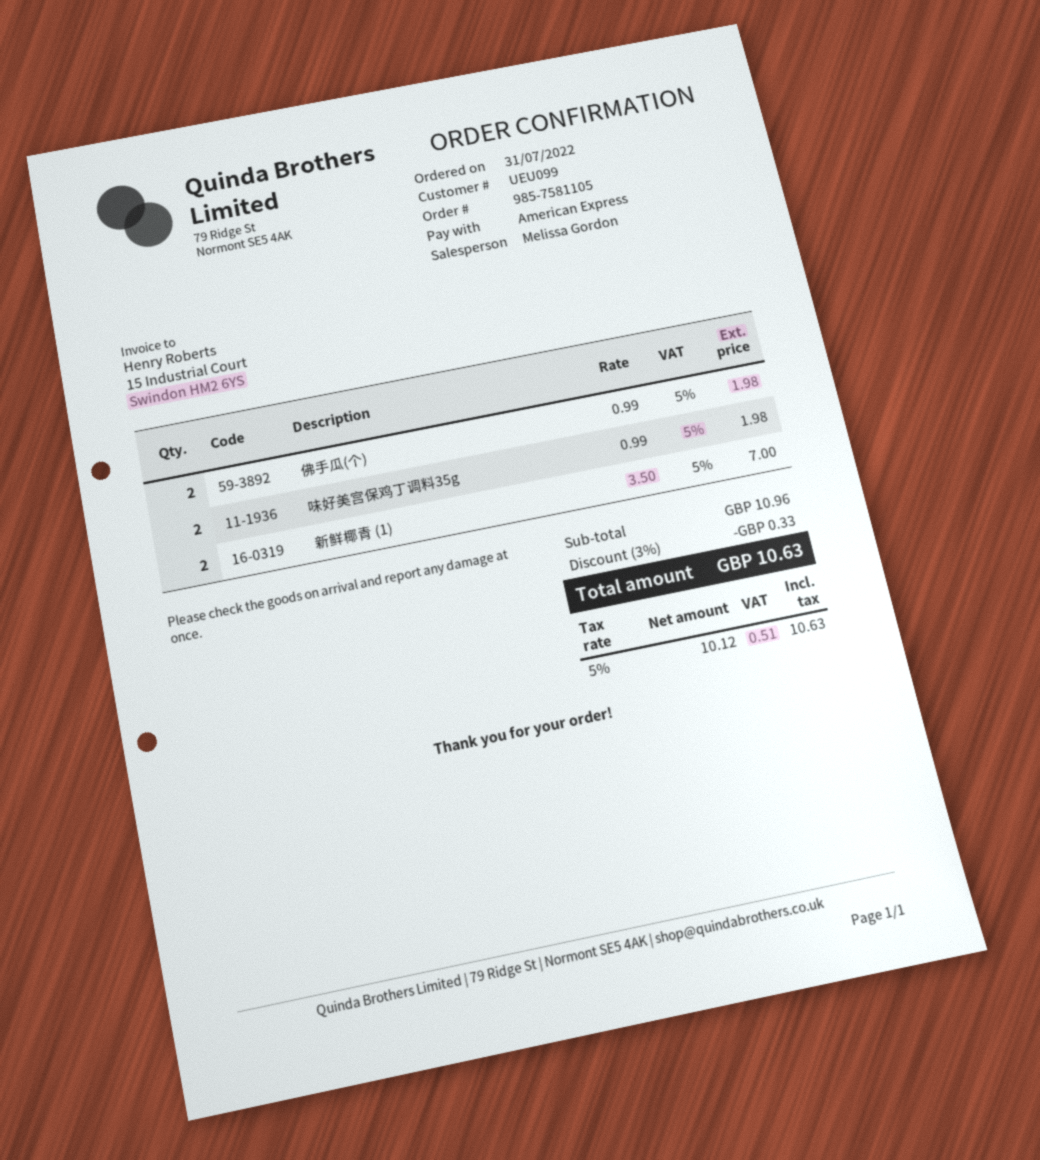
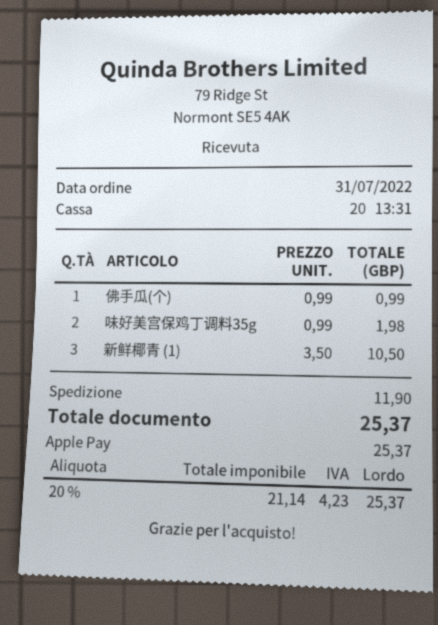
payment method: American Express -> Apple Pay
佛手瓜(个): 2 x 0.99 = 1.98 -> 1 x 0.99 = 0.99
新鲜椰青 (1): 2 x 3.50 = 7.00 -> 3 x 3.50 = 10.50
discount: 3% = 0.33 -> none
shipping: none -> 11.90
net: 10.12 -> 21.14
tax: 5% = 0.51 -> 20% = 4.23
total: 10.63 -> 25.37

